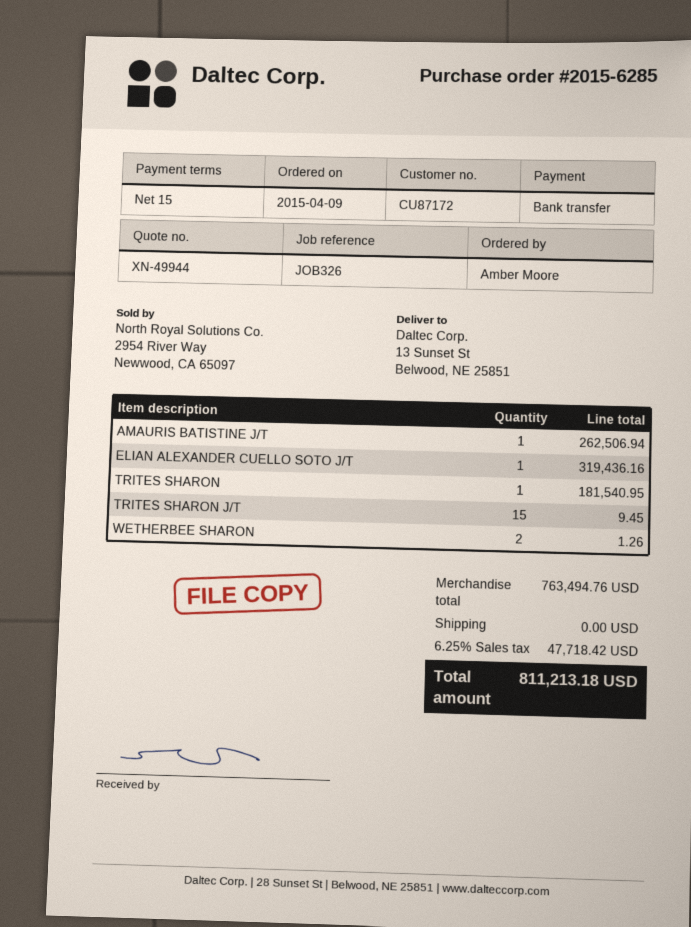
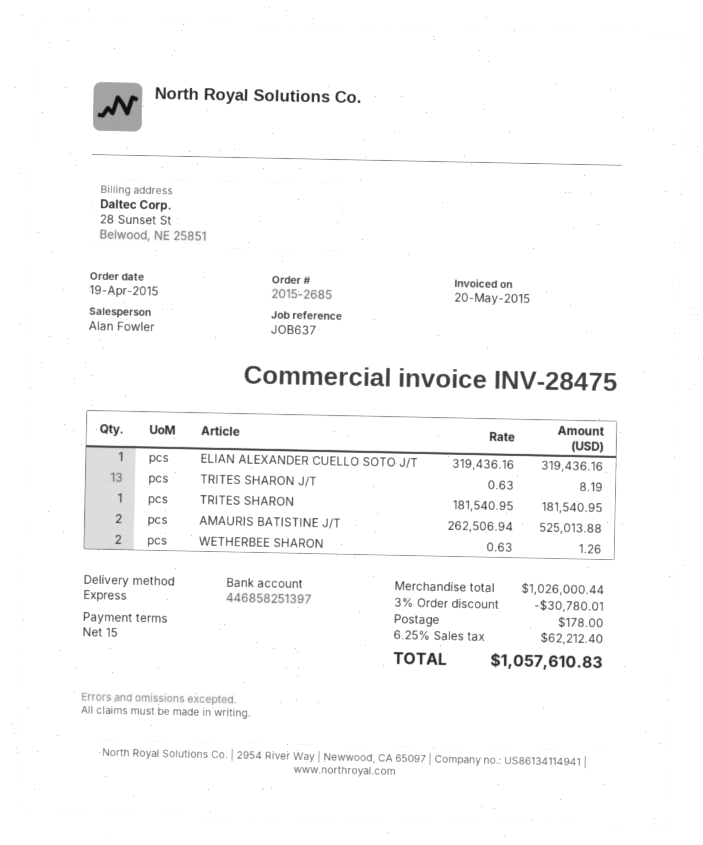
order number: 2015-6285 -> 2015-2685
order date: 2015-04-09 -> 2015-04-19
reference: JOB326 -> JOB637
AMAURIS BATISTINE J/T: 1 for 262506.94 -> 2 for 525013.88
TRITES SHARON J/T: 15 for 9.45 -> 13 for 8.19
subtotal: 763494.76 -> 1026000.44
discount: none -> 3% = 30780.01
shipping: 0.00 -> 178.00
tax: 6.25% = 47718.42 -> 6.25% = 62212.40
total: 811213.18 -> 1057610.83

